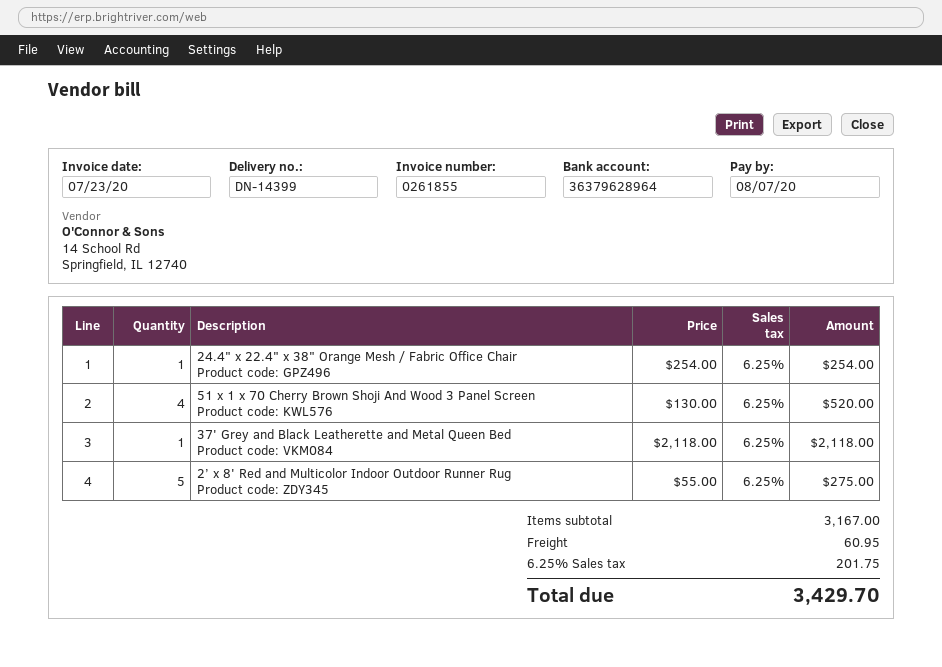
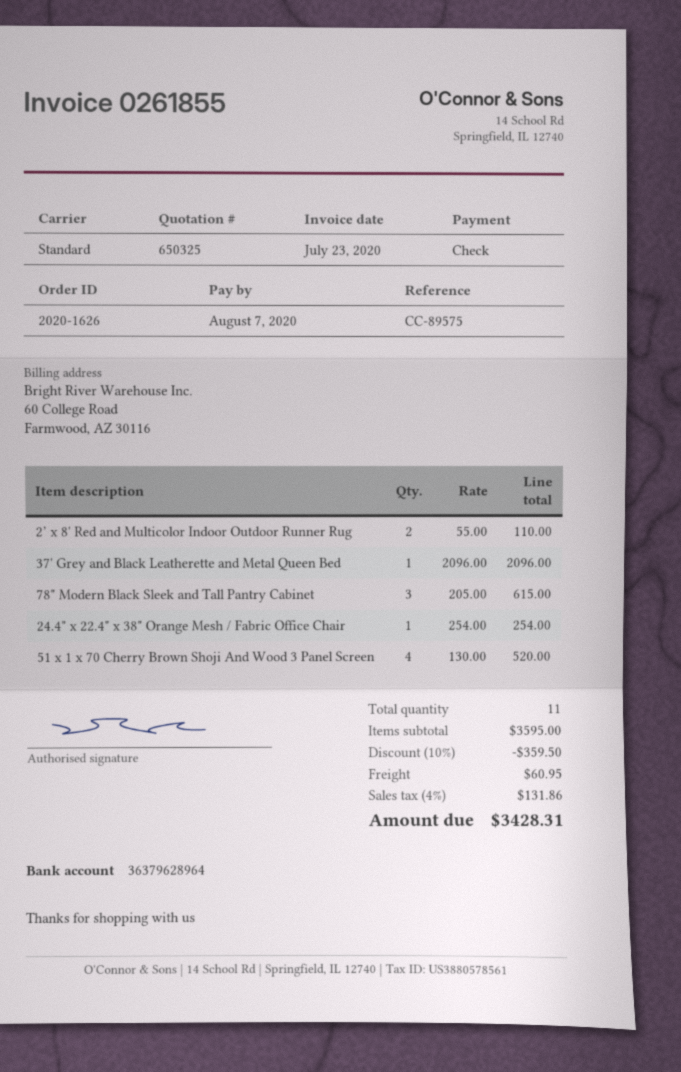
37' Grey and Black Leatherette and Metal Queen Bed: 1 x 2118.00 = 2118.00 -> 1 x 2096.00 = 2096.00
2’ x 8' Red and Multicolor Indoor Outdoor Runner Rug: 5 x 55.00 = 275.00 -> 2 x 55.00 = 110.00
78" Modern Black Sleek and Tall Pantry Cabinet: none -> 3 x 205.00 = 615.00
subtotal: 3167.00 -> 3595.00
discount: none -> 10% = 359.50
tax: 6.25% = 201.75 -> 4% = 131.86
total: 3429.70 -> 3428.31

